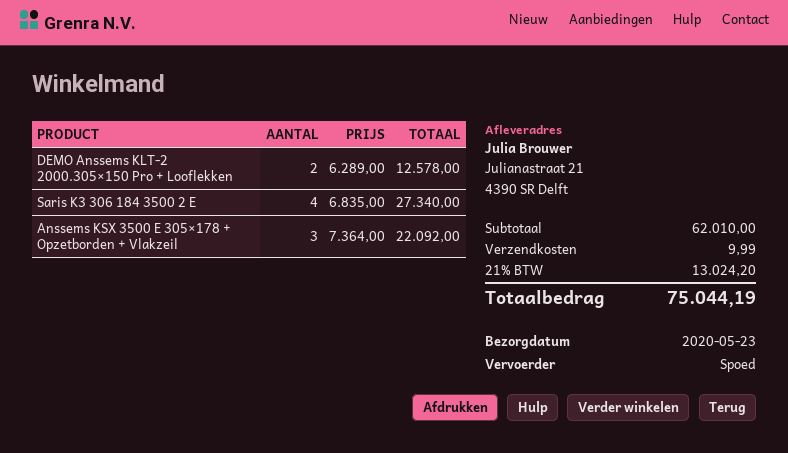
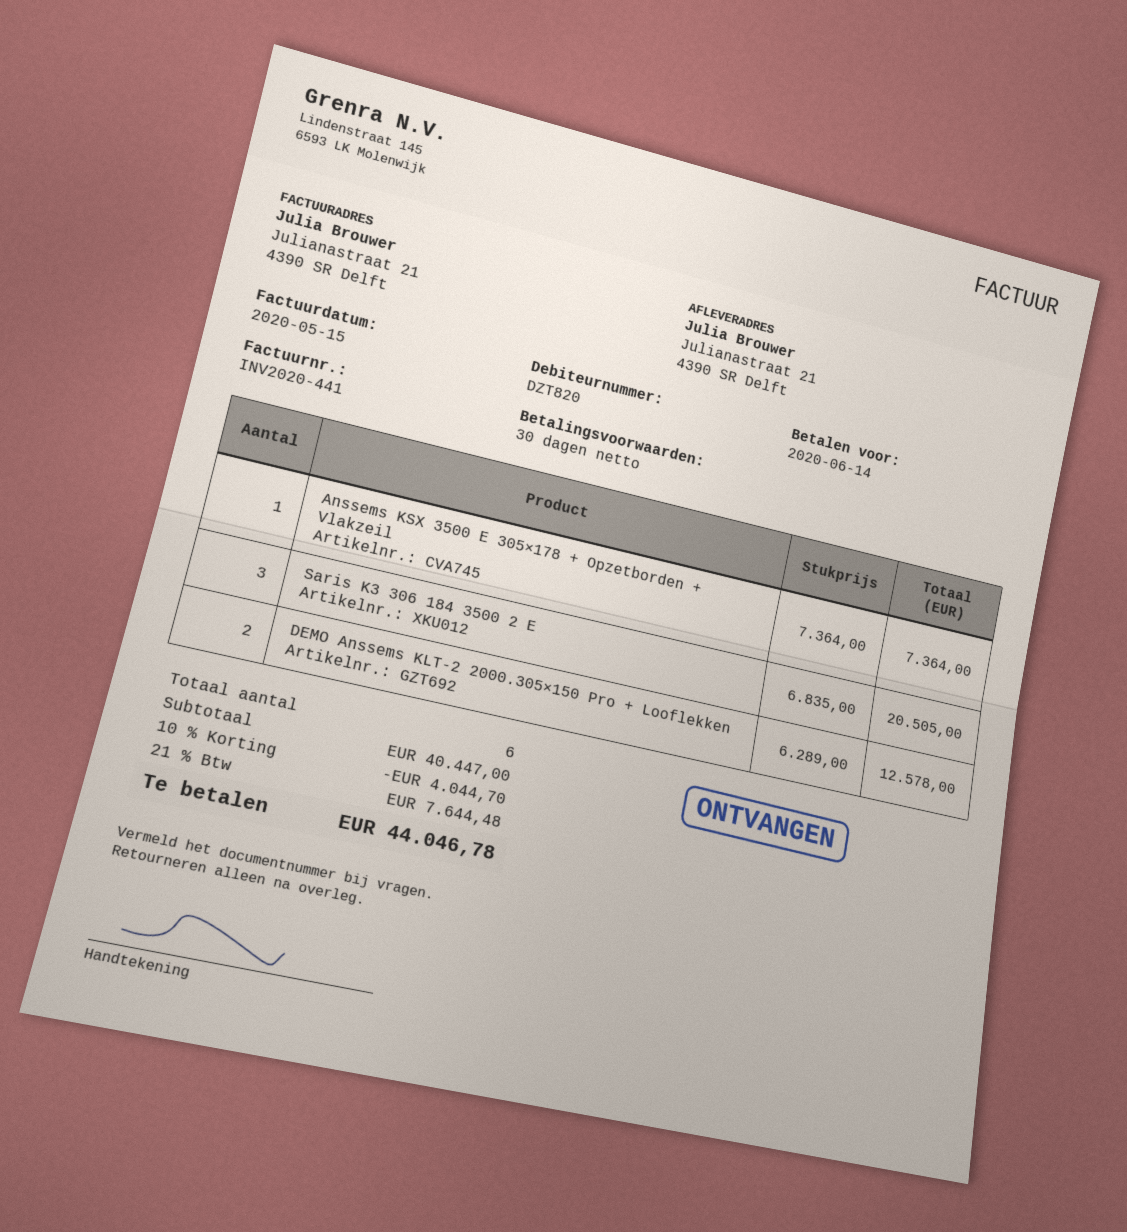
Saris K3 306 184 3500 2 E: 4 x 6835.00 = 27340.00 -> 3 x 6835.00 = 20505.00
Anssems KSX 3500 E 305×178 + Opzetborden + Vlakzeil: 3 x 7364.00 = 22092.00 -> 1 x 7364.00 = 7364.00
subtotal: 62010.00 -> 40447.00
discount: none -> 10% = 4044.70
shipping: 9.99 -> none
tax: 21% = 13024.20 -> 21% = 7644.48
total: 75044.19 -> 44046.78

